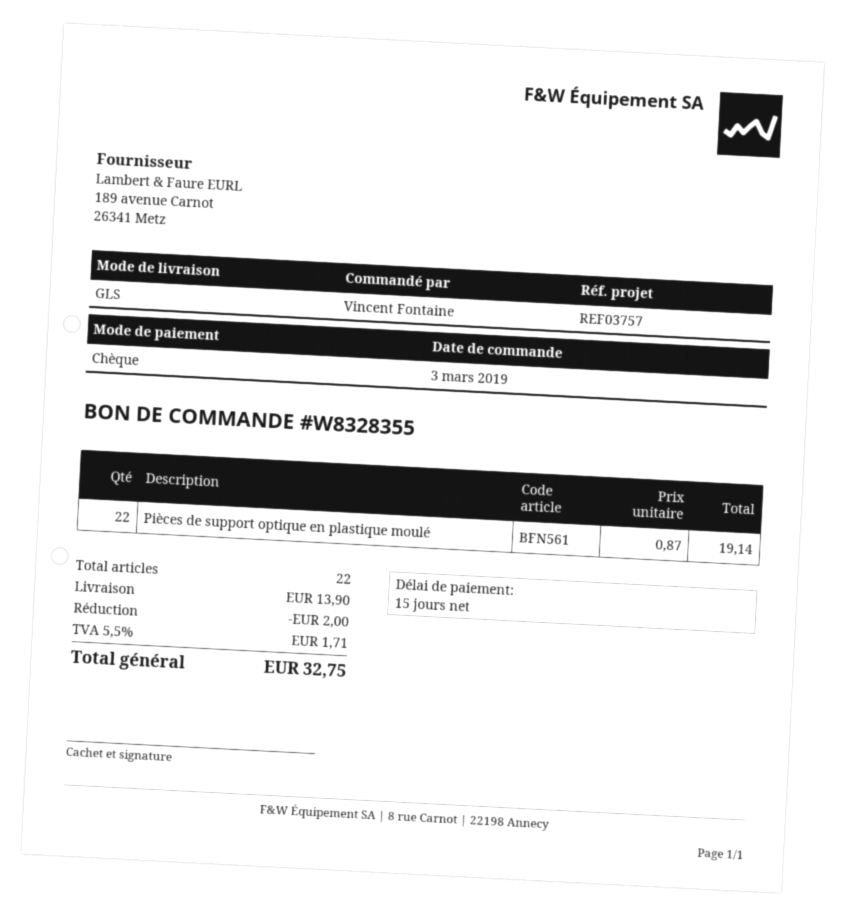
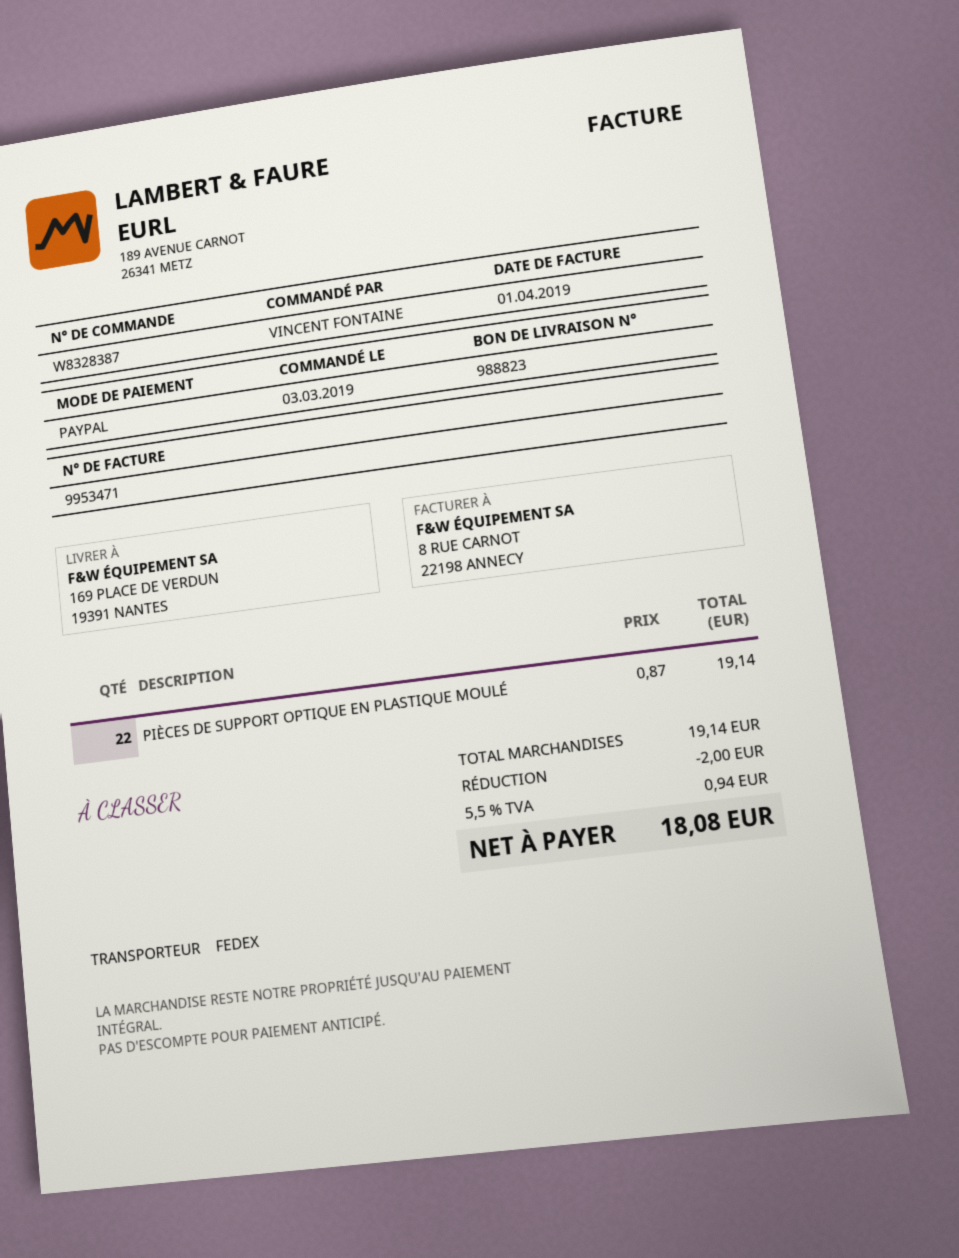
order number: W8328355 -> W8328387
payment method: cheque -> PayPal
shipping method: GLS -> FedEx
shipping: 13.90 -> none
tax: 5.5% = 1.71 -> 5.5% = 0.94
total: 32.75 -> 18.08

